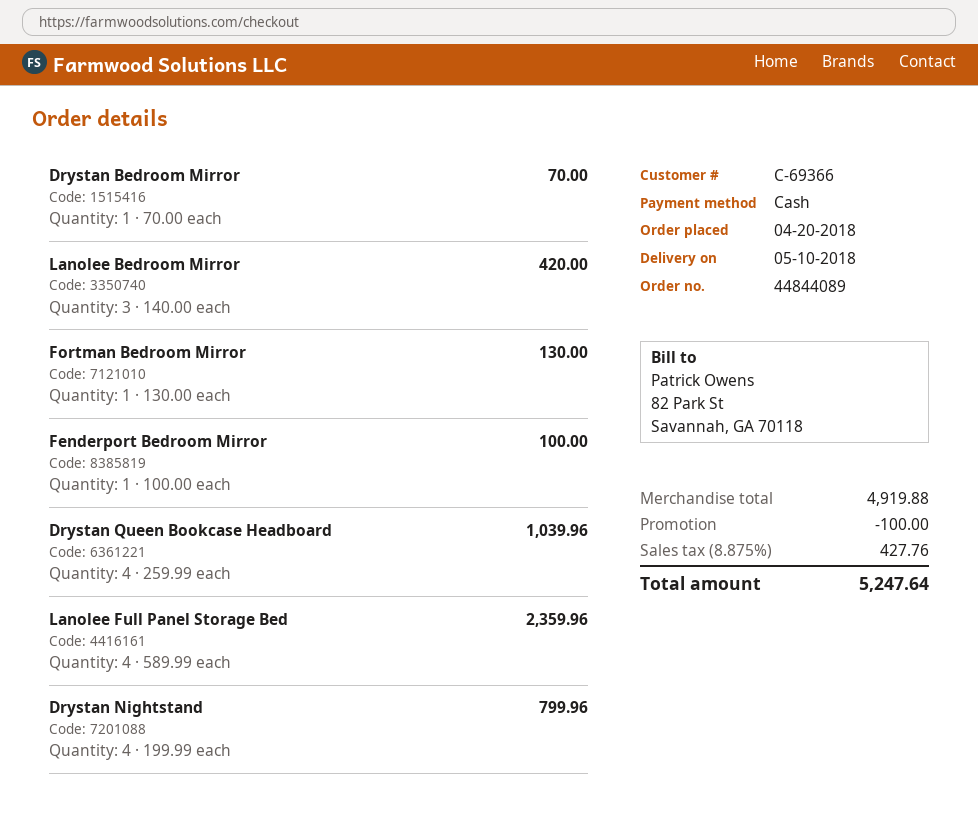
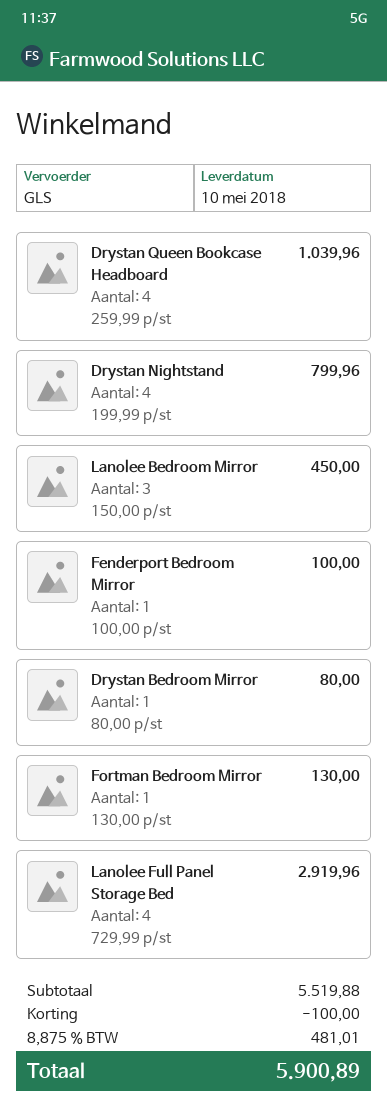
Drystan Bedroom Mirror: 1 x 70.00 = 70.00 -> 1 x 80.00 = 80.00
Lanolee Bedroom Mirror: 3 x 140.00 = 420.00 -> 3 x 150.00 = 450.00
Lanolee Full Panel Storage Bed: 4 x 589.99 = 2359.96 -> 4 x 729.99 = 2919.96
subtotal: 4919.88 -> 5519.88
tax: 8.875% = 427.76 -> 8.875% = 481.01
total: 5247.64 -> 5900.89

